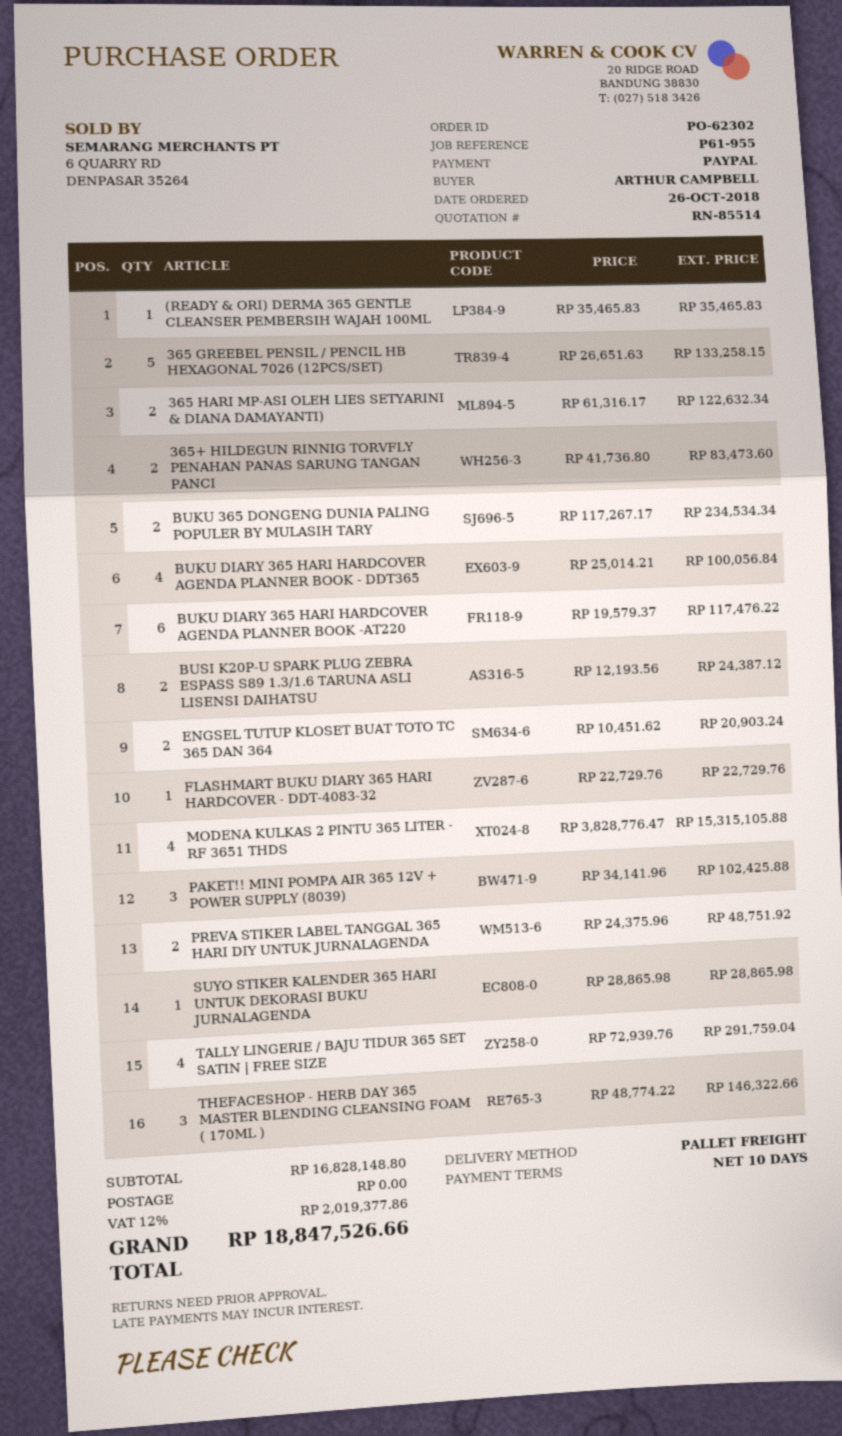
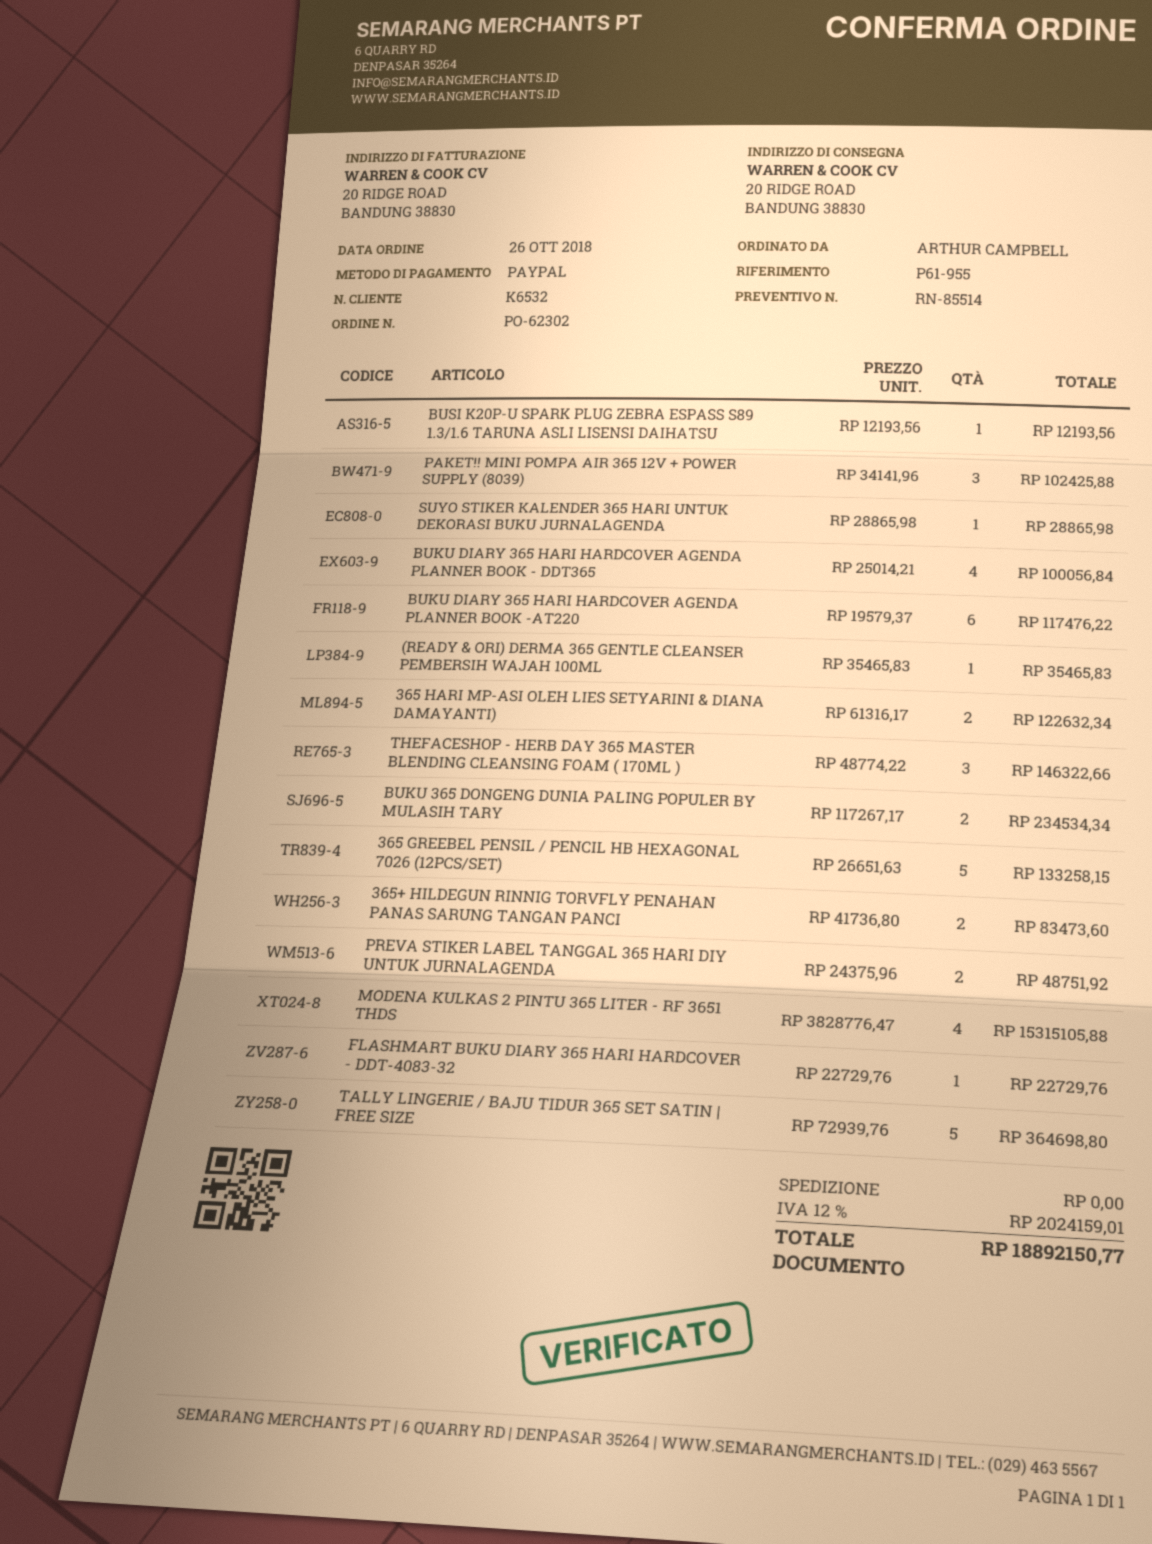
BUSI K20P-U SPARK PLUG ZEBRA ESPASS S89 1.3/1.6 TARUNA ASLI LISENSI DAIHATSU: 2 x 12193.56 = 24387.12 -> 1 x 12193.56 = 12193.56
ENGSEL TUTUP KLOSET BUAT TOTO TC 365 DAN 364: 2 x 10451.62 = 20903.24 -> none
TALLY LINGERIE / BAJU TIDUR 365 SET SATIN | FREE SIZE: 4 x 72939.76 = 291759.04 -> 5 x 72939.76 = 364698.80
tax: 12% = 2019377.86 -> 12% = 2024159.01
total: 18847526.66 -> 18892150.77

